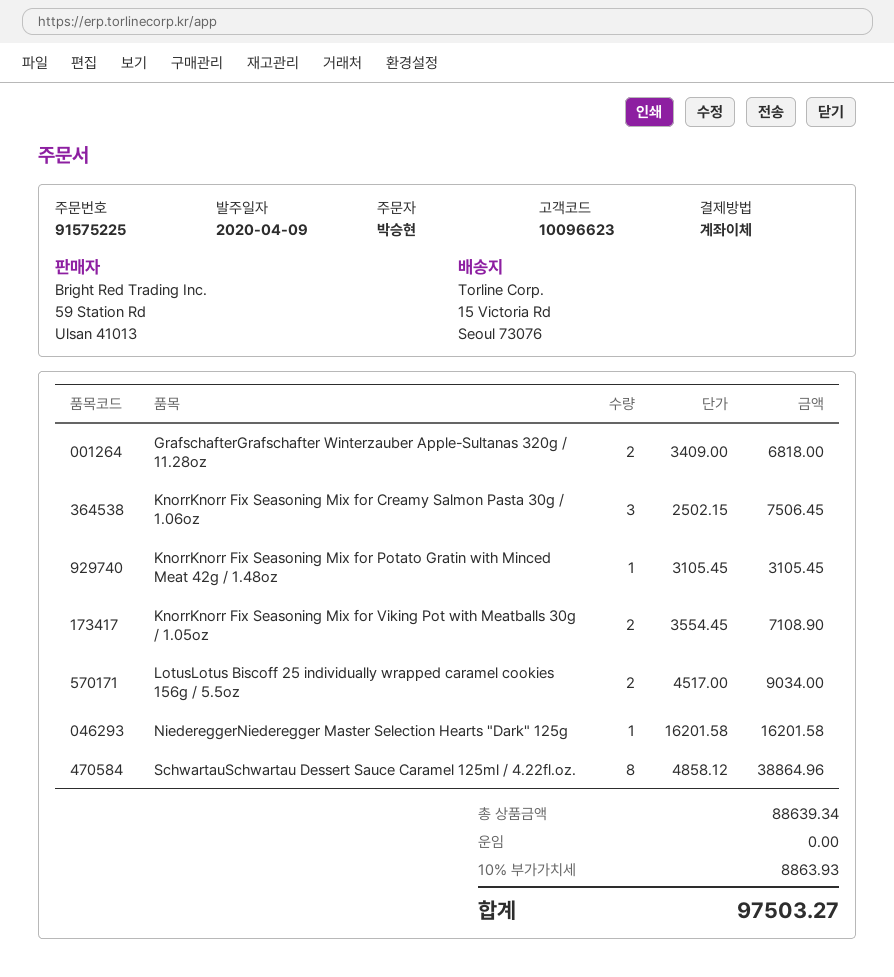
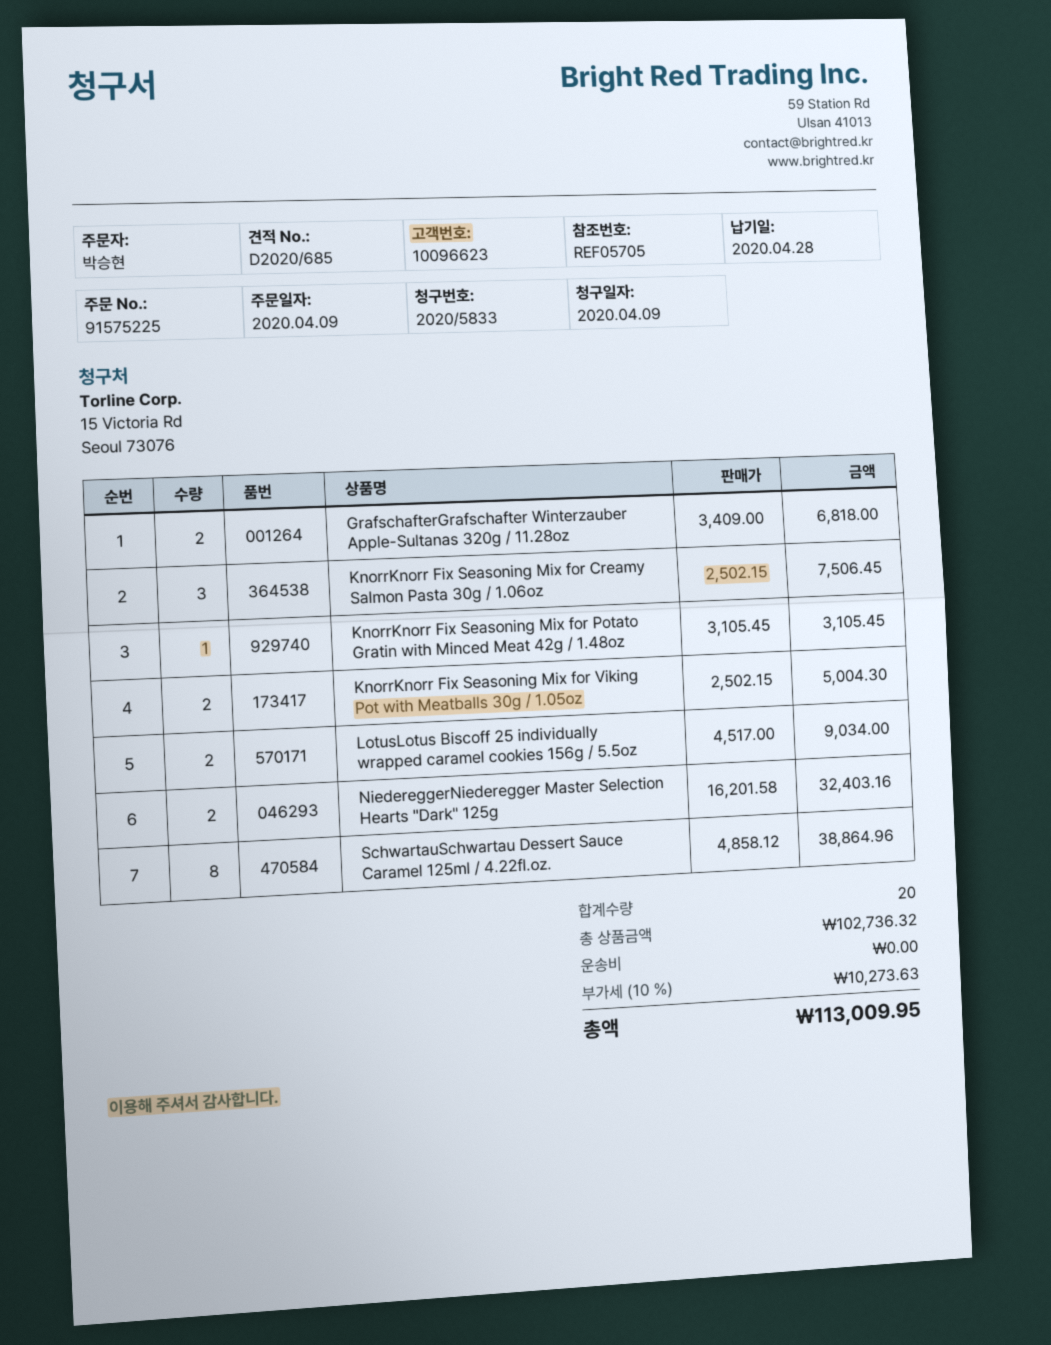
KnorrKnorr Fix Seasoning Mix for Viking Pot with Meatballs 30g / 1.05oz: 2 x 3554.45 = 7108.90 -> 2 x 2502.15 = 5004.30
NiedereggerNiederegger Master Selection Hearts "Dark" 125g: 1 x 16201.58 = 16201.58 -> 2 x 16201.58 = 32403.16
subtotal: 88639.34 -> 102736.32
tax: 10% = 8863.93 -> 10% = 10273.63
total: 97503.27 -> 113009.95

